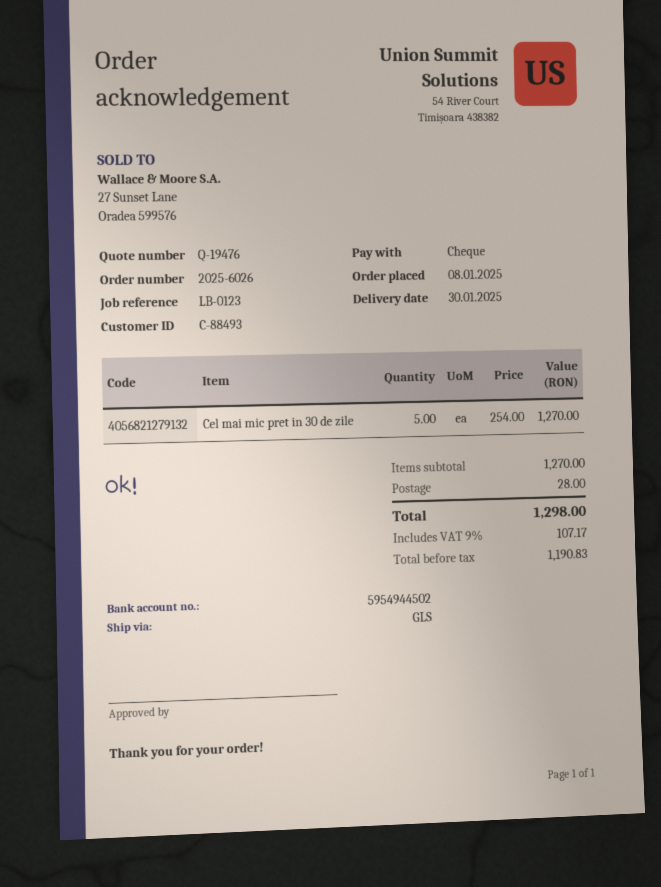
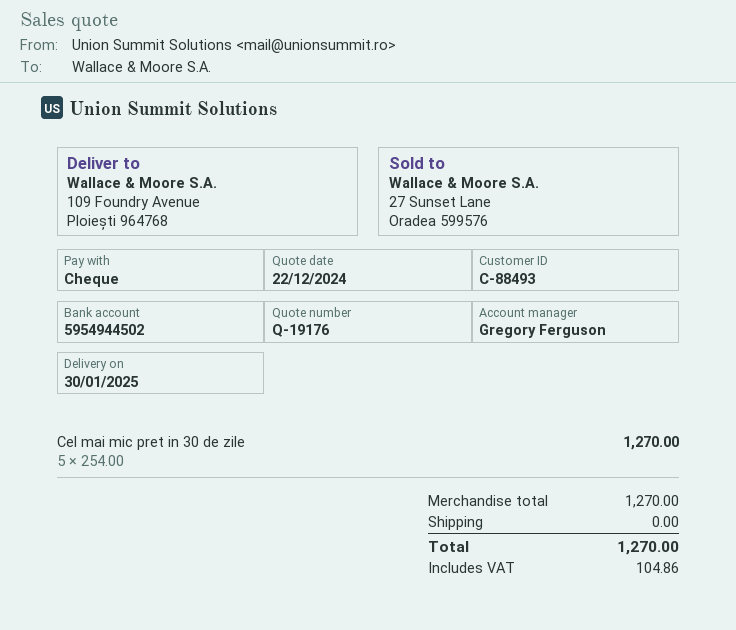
quote number: Q-19476 -> Q-19176
shipping: 28.00 -> 0.00
tax: 107.17 -> 104.86
total: 1298.00 -> 1270.00

